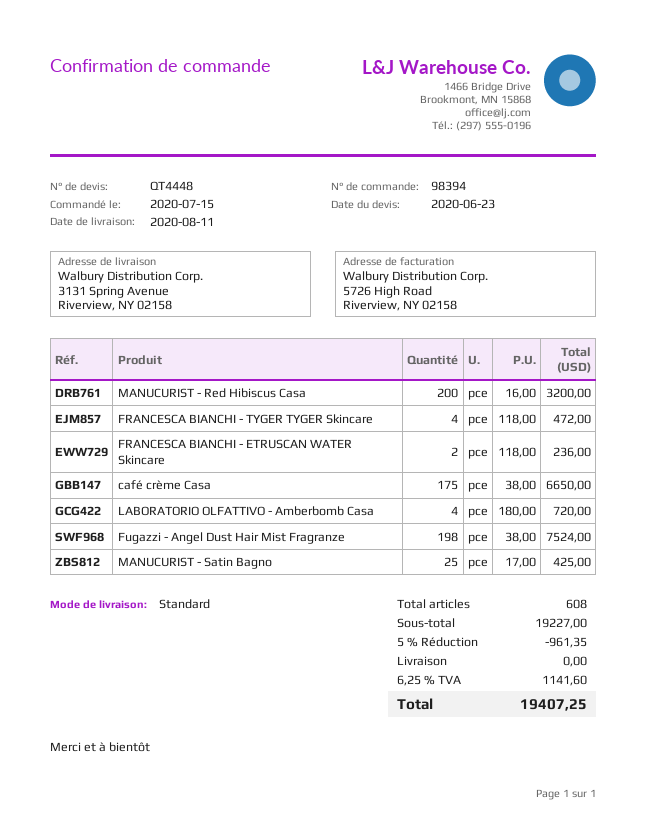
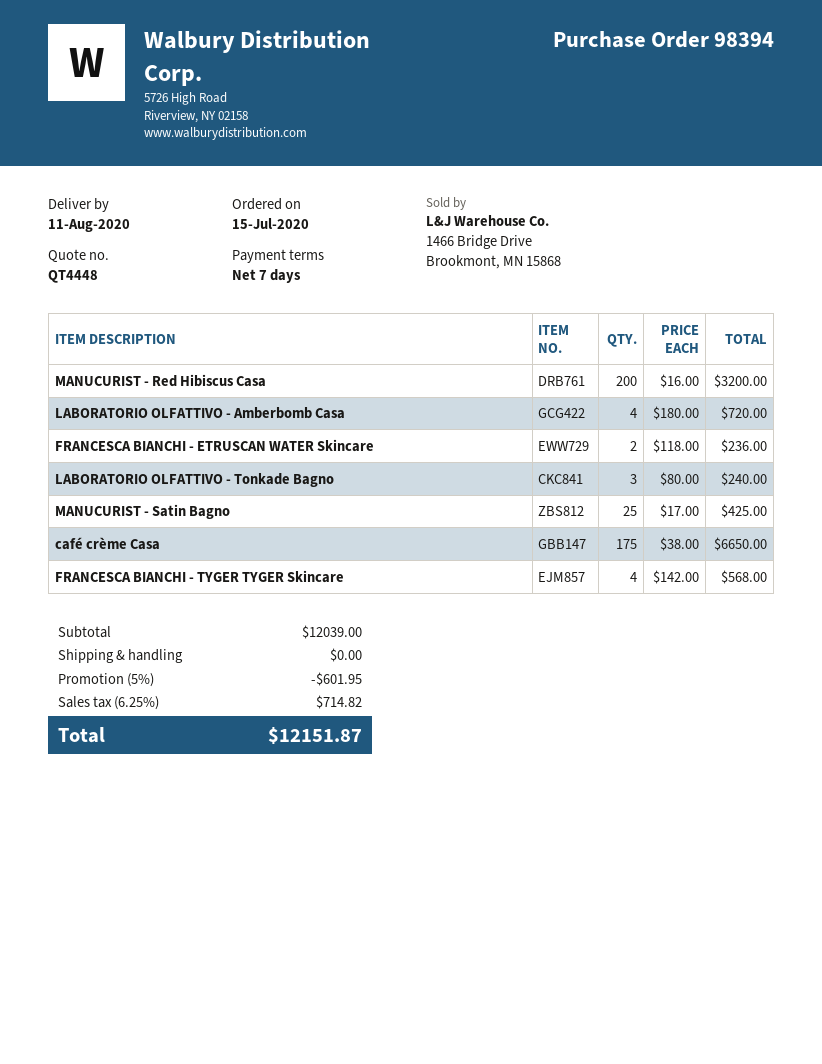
FRANCESCA BIANCHI - TYGER TYGER Skincare: 4 x 118.00 = 472.00 -> 4 x 142.00 = 568.00
Fugazzi - Angel Dust Hair Mist Fragranze: 198 x 38.00 = 7524.00 -> none
LABORATORIO OLFATTIVO - Tonkade Bagno: none -> 3 x 80.00 = 240.00
subtotal: 19227.00 -> 12039.00
discount: 5% = 961.35 -> 5% = 601.95
tax: 6.25% = 1141.60 -> 6.25% = 714.82
total: 19407.25 -> 12151.87

